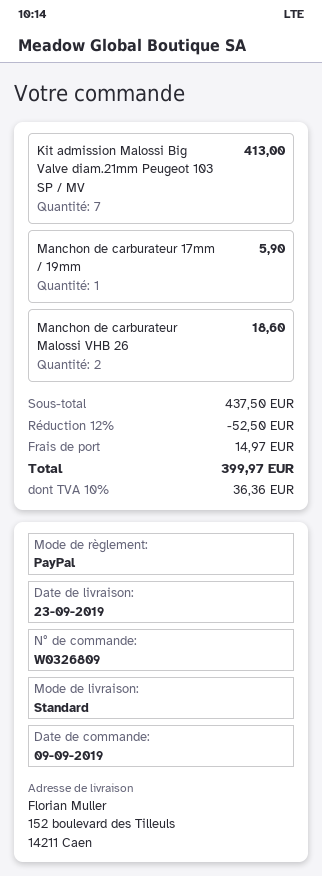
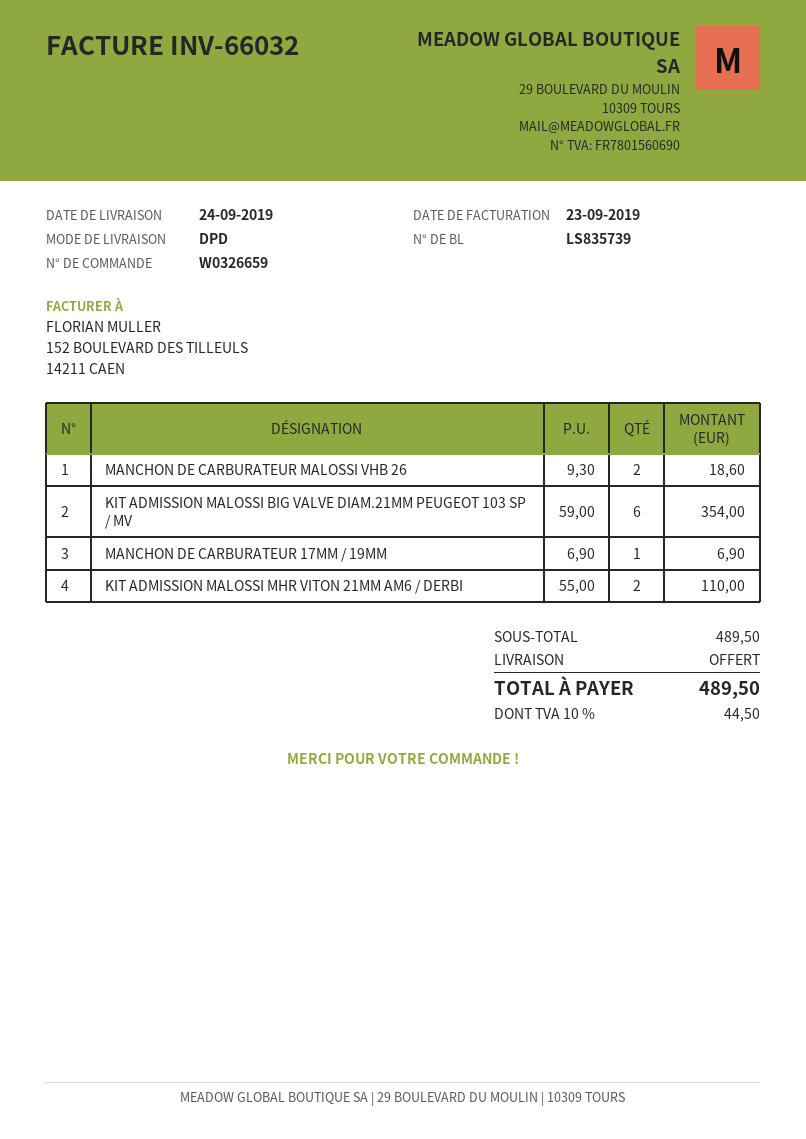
order number: W0326809 -> W0326659
delivery date: 2019-09-23 -> 2019-09-24
shipping method: standard -> DPD
Kit admission Malossi Big Valve diam.21mm Peugeot 103 SP / MV: 7 for 413.00 -> 6 for 354.00
Manchon de carburateur 17mm / 19mm: 1 for 5.90 -> 1 for 6.90
KIT ADMISSION MALOSSI MHR VITON 21MM AM6 / DERBI: none -> 2 for 110.00
subtotal: 437.50 -> 489.50
discount: 12% = 52.50 -> none
shipping: 14.97 -> 0.00
tax: 10% = 36.36 -> 10% = 44.50
total: 399.97 -> 489.50

